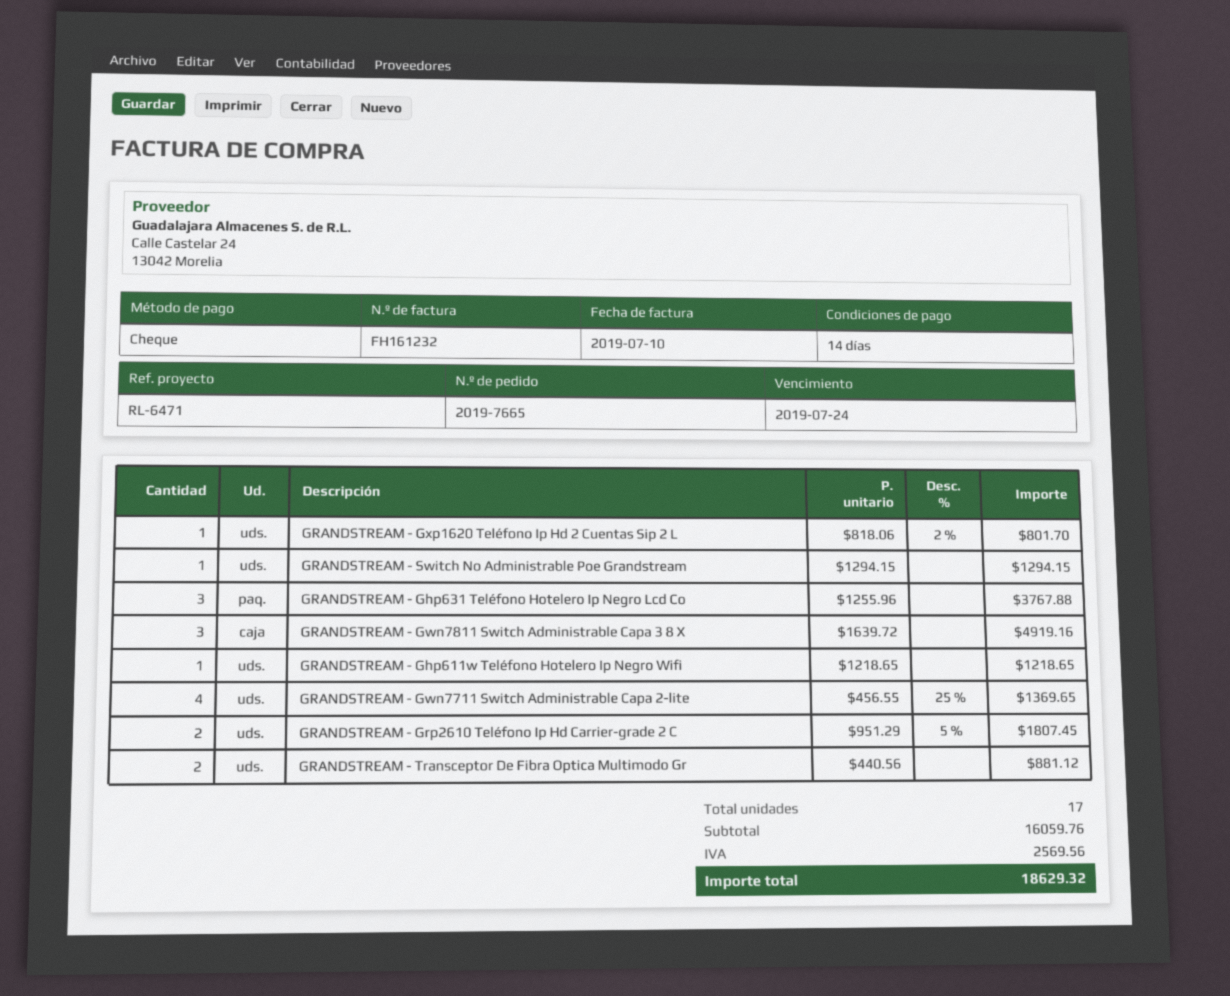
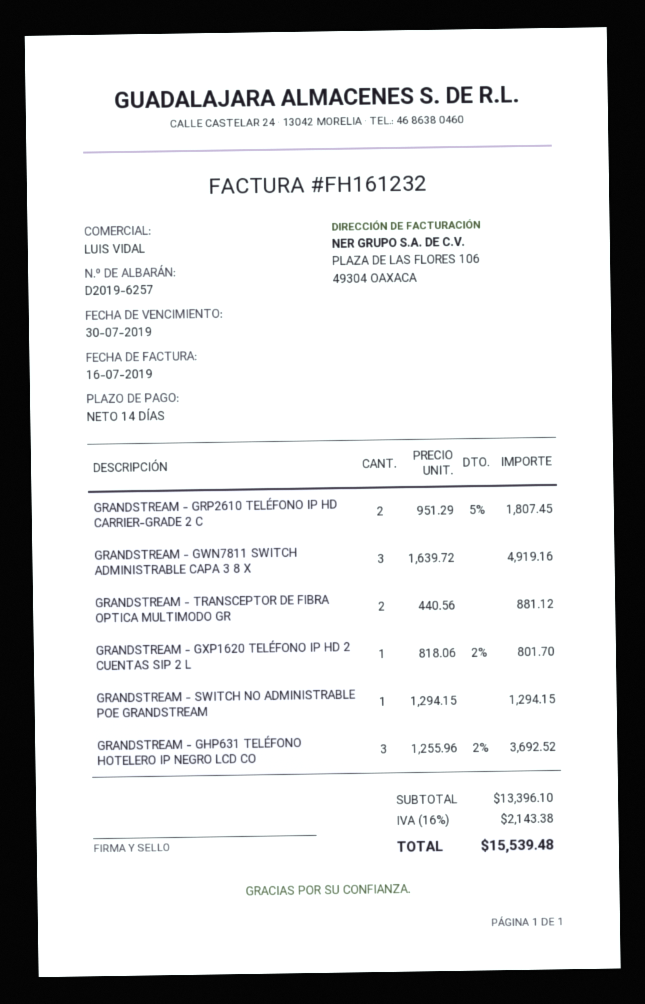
invoice date: 2019-07-10 -> 2019-07-16
due date: 2019-07-24 -> 2019-07-30
GRANDSTREAM - Ghp631 Teléfono Hotelero Ip Negro Lcd Co: 3 x 1255.96 = 3767.88 -> 3 x 1255.96 - 2% = 3692.52
GRANDSTREAM - Ghp611w Teléfono Hotelero Ip Negro Wifi: 1 x 1218.65 = 1218.65 -> none
GRANDSTREAM - Gwn7711 Switch Administrable Capa 2-lite: 4 x 456.55 - 25% = 1369.65 -> none
subtotal: 16059.76 -> 13396.10
tax: 2569.56 -> 2143.38
total: 18629.32 -> 15539.48

